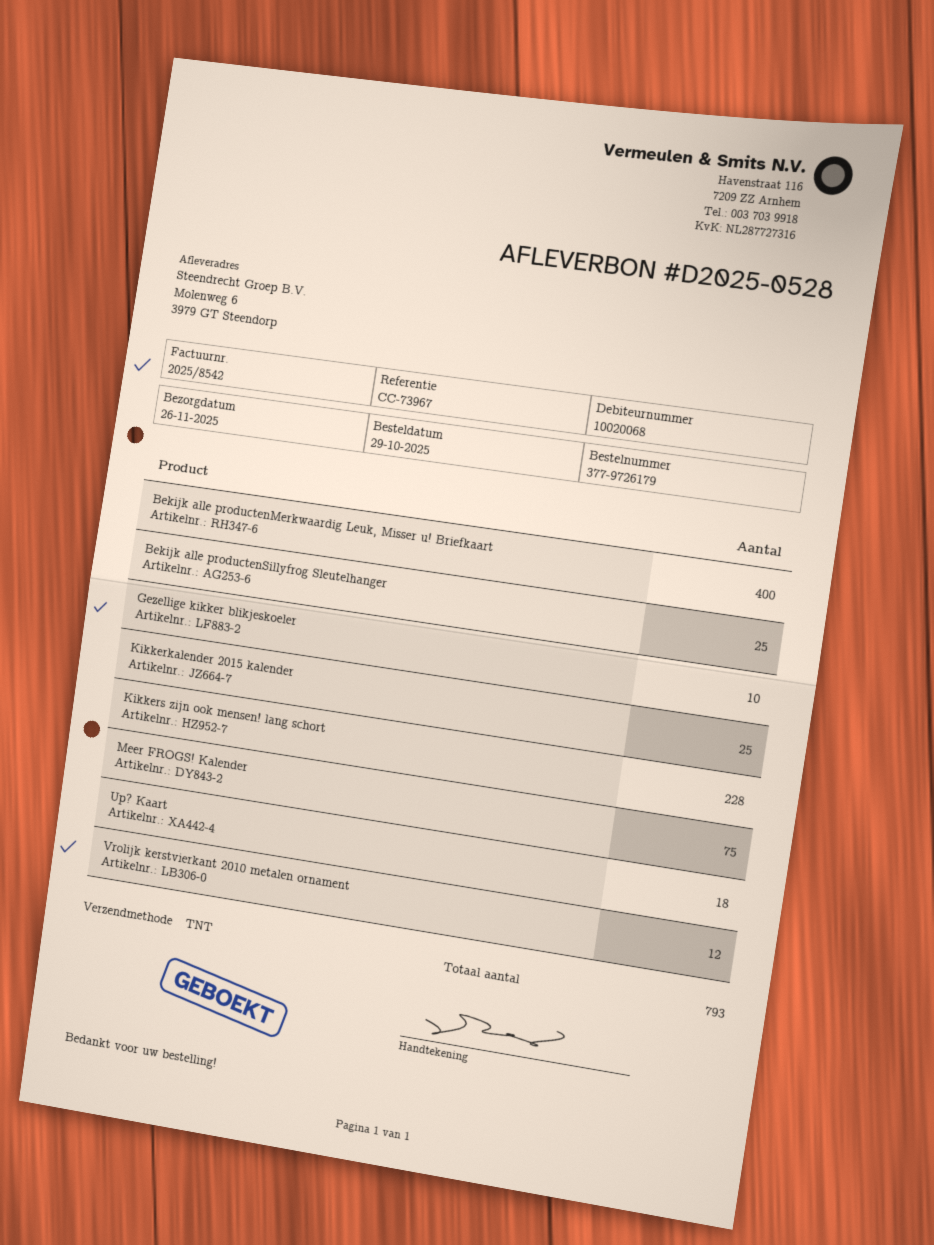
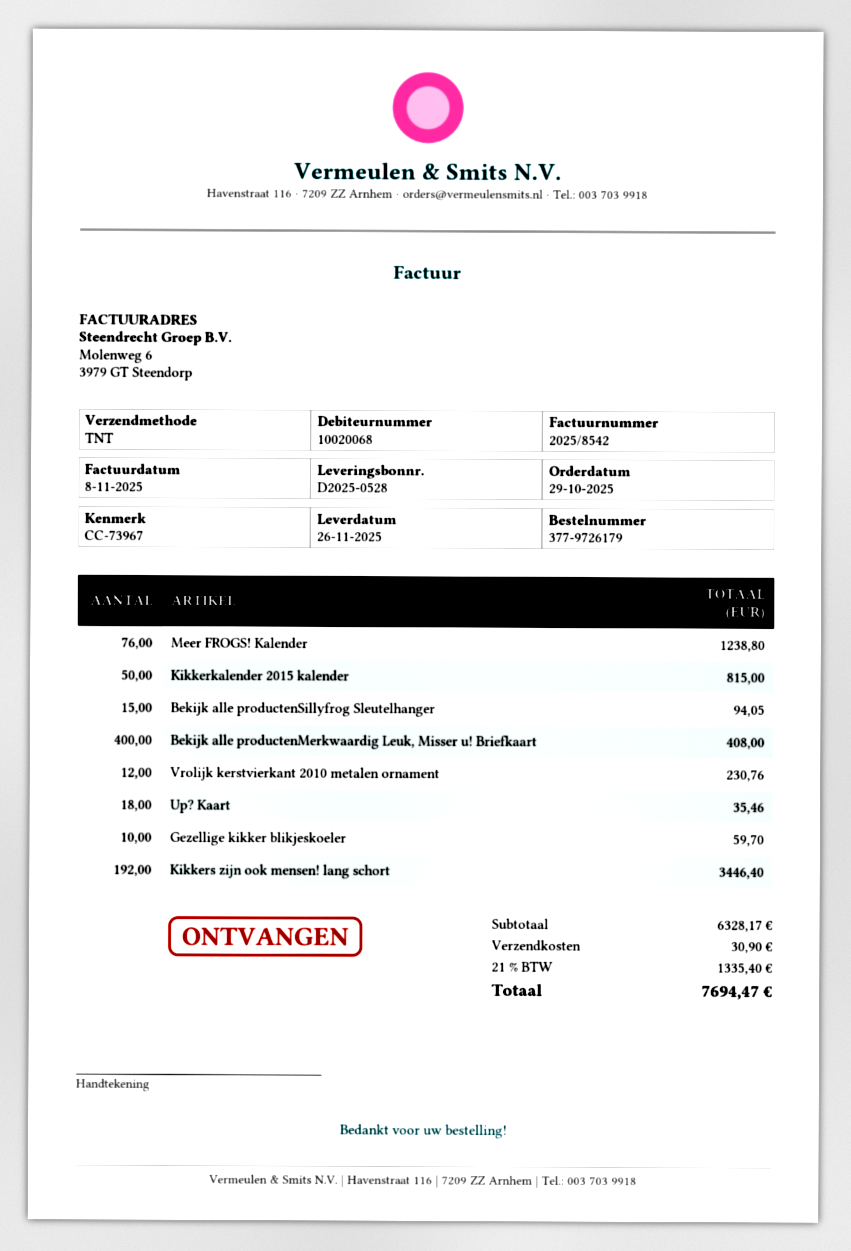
Bekijk alle productenSillyfrog Sleutelhanger: 25 -> 15
Kikkerkalender 2015 kalender: 25 -> 50
Kikkers zijn ook mensen! lang schort: 228 -> 192
Meer FROGS! Kalender: 75 -> 76

